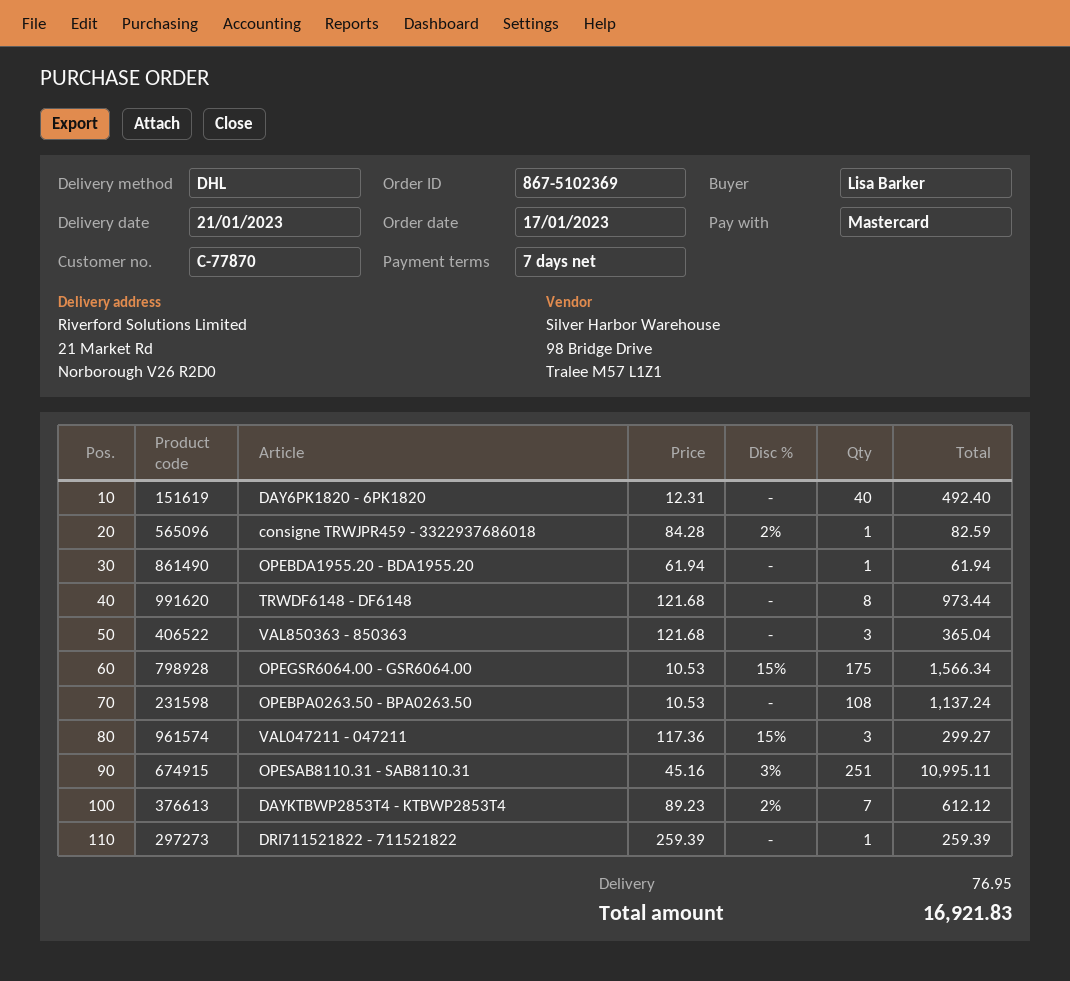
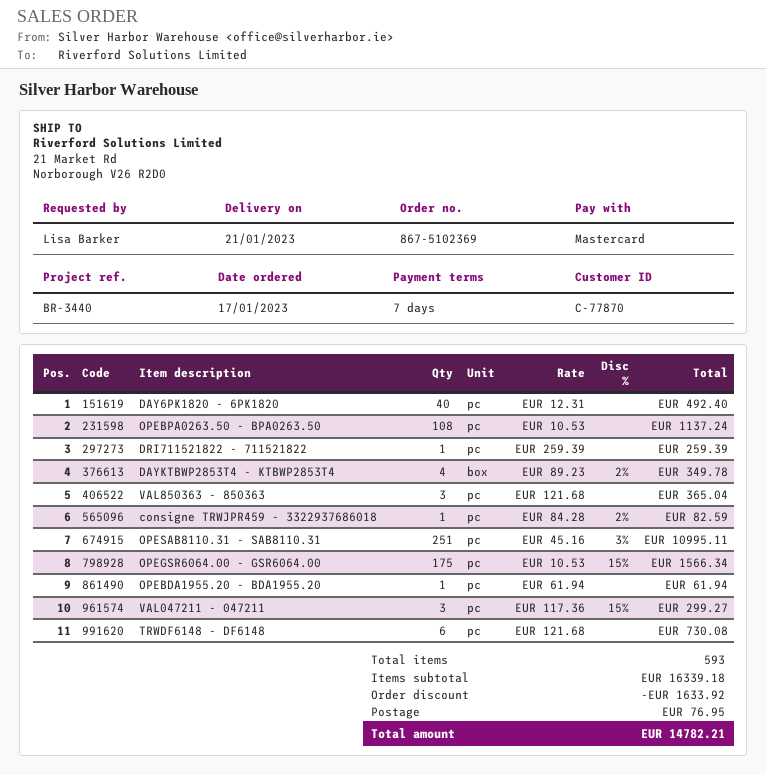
TRWDF6148 - DF6148: 8 x 121.68 = 973.44 -> 6 x 121.68 = 730.08
DAYKTBWP2853T4 - KTBWP2853T4: 7 x 89.23 - 2% = 612.12 -> 4 x 89.23 - 2% = 349.78
discount: none -> 1633.92
total: 16921.83 -> 14782.21

